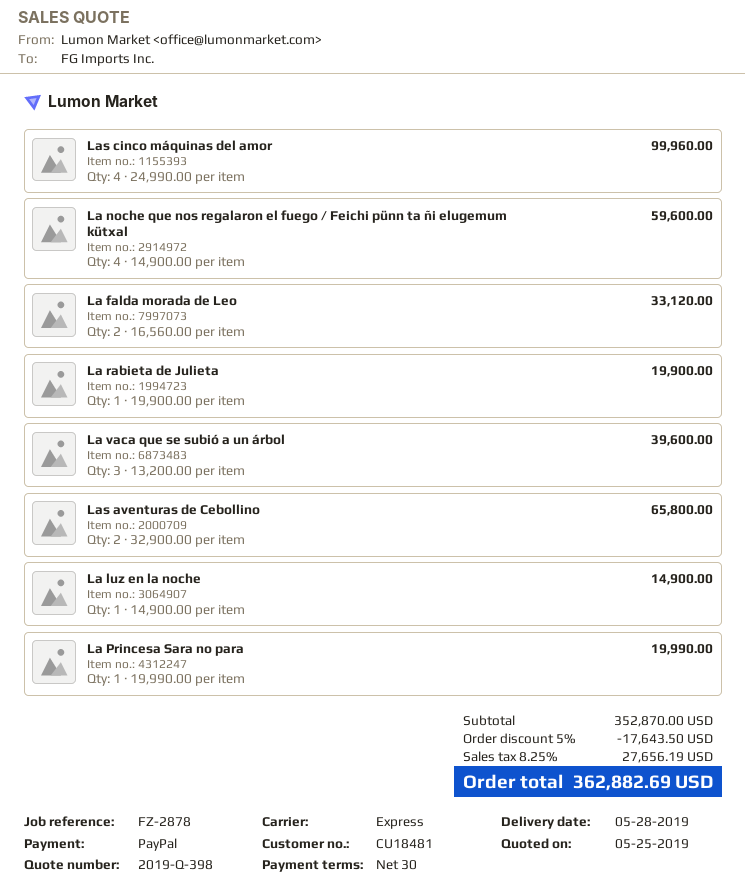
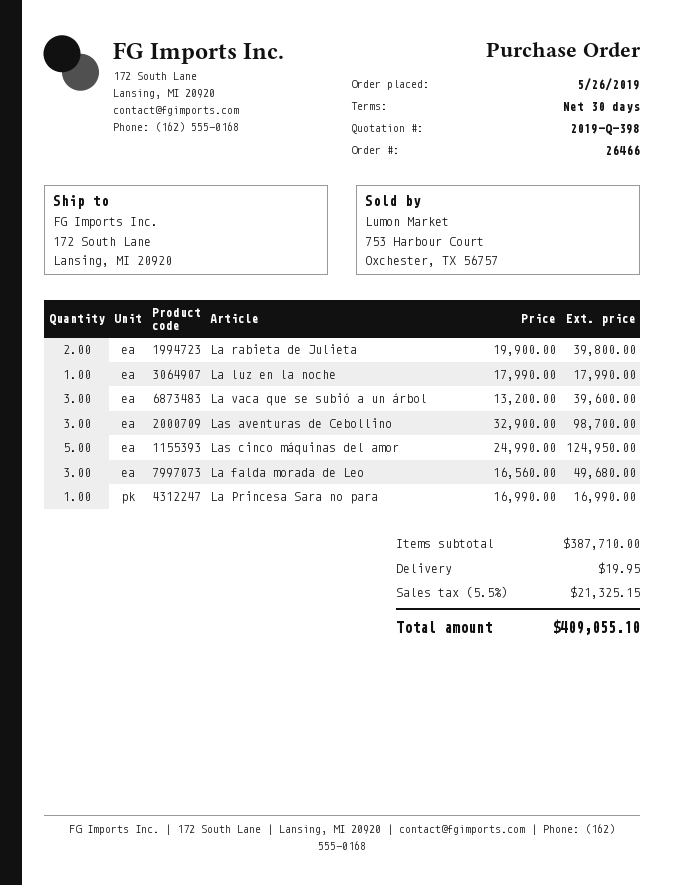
Las cinco máquinas del amor: 4 x 24990.00 = 99960.00 -> 5 x 24990.00 = 124950.00
La noche que nos regalaron el fuego / Feichi pünn ta ñi elugemum kütxal: 4 x 14900.00 = 59600.00 -> none
La falda morada de Leo: 2 x 16560.00 = 33120.00 -> 3 x 16560.00 = 49680.00
La rabieta de Julieta: 1 x 19900.00 = 19900.00 -> 2 x 19900.00 = 39800.00
Las aventuras de Cebollino: 2 x 32900.00 = 65800.00 -> 3 x 32900.00 = 98700.00
La luz en la noche: 1 x 14900.00 = 14900.00 -> 1 x 17990.00 = 17990.00
La Princesa Sara no para: 1 x 19990.00 = 19990.00 -> 1 x 16990.00 = 16990.00
subtotal: 352870.00 -> 387710.00
discount: 5% = 17643.50 -> none
shipping: none -> 19.95
tax: 8.25% = 27656.19 -> 5.5% = 21325.15
total: 362882.69 -> 409055.10

